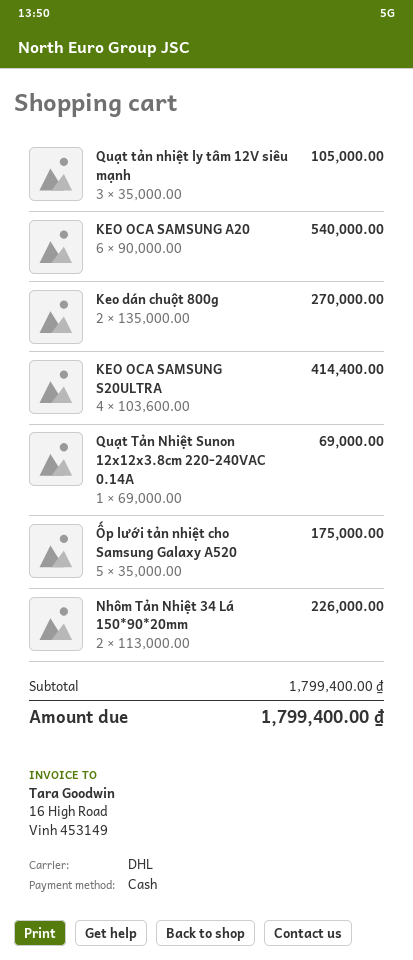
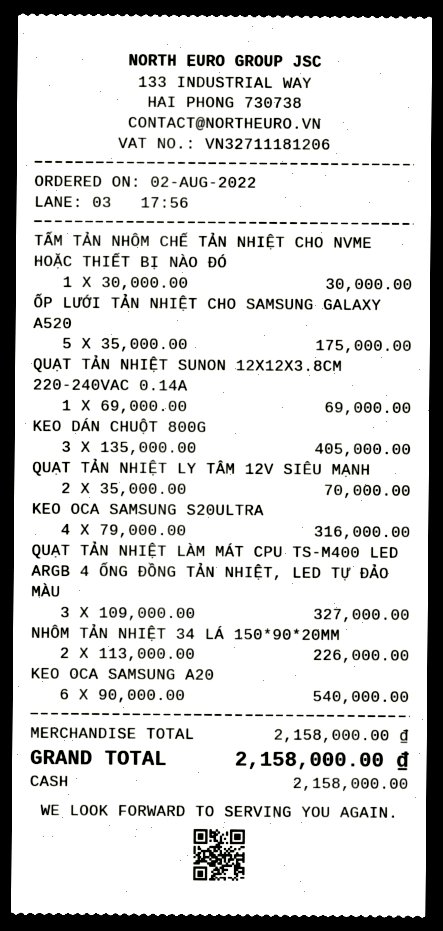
Quạt tản nhiệt ly tâm 12V siêu mạnh: 3 x 35000.00 = 105000.00 -> 2 x 35000.00 = 70000.00
Keo dán chuột 800g: 2 x 135000.00 = 270000.00 -> 3 x 135000.00 = 405000.00
KEO OCA SAMSUNG S20ULTRA: 4 x 103600.00 = 414400.00 -> 4 x 79000.00 = 316000.00
TẤM TẢN NHÔM CHẾ TẢN NHIỆT CHO NVME HOẶC THIẾT BỊ NÀO ĐÓ: none -> 1 x 30000.00 = 30000.00
QUẠT TẢN NHIỆT LÀM MÁT CPU TS-M400 LED ARGB 4 ỐNG ĐỒNG TẢN NHIỆT, LED TỰ ĐẢO MÀU: none -> 3 x 109000.00 = 327000.00
subtotal: 1799400.00 -> 2158000.00
total: 1799400.00 -> 2158000.00

